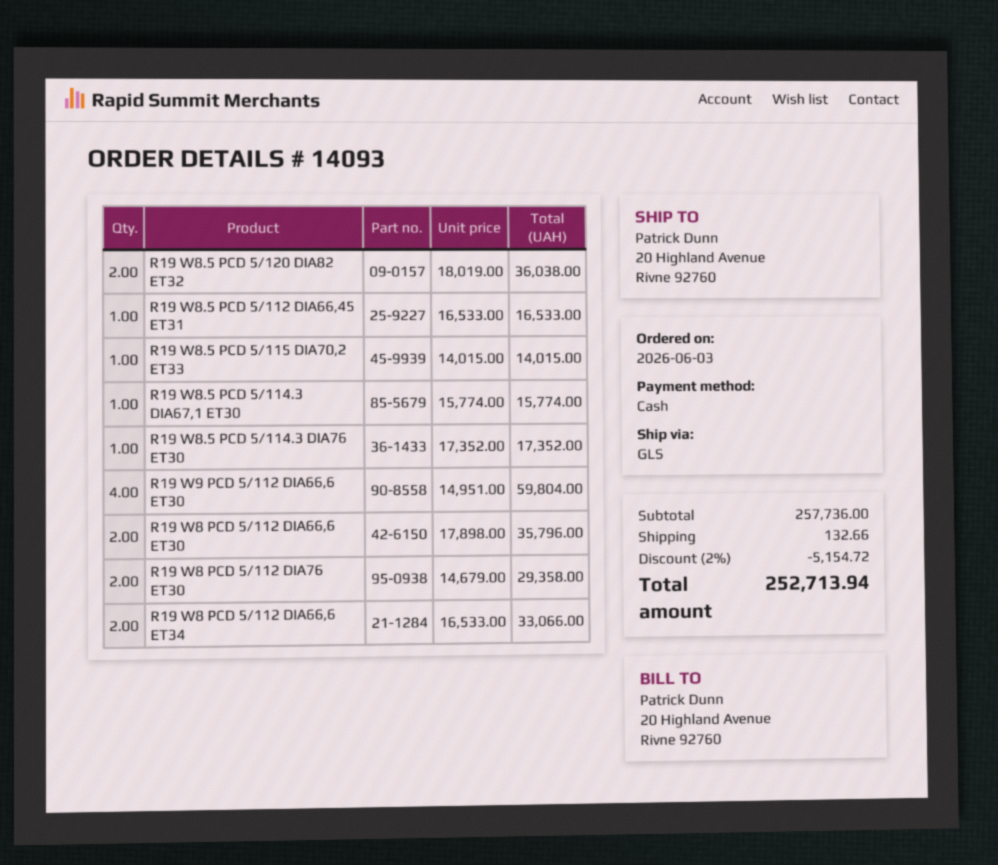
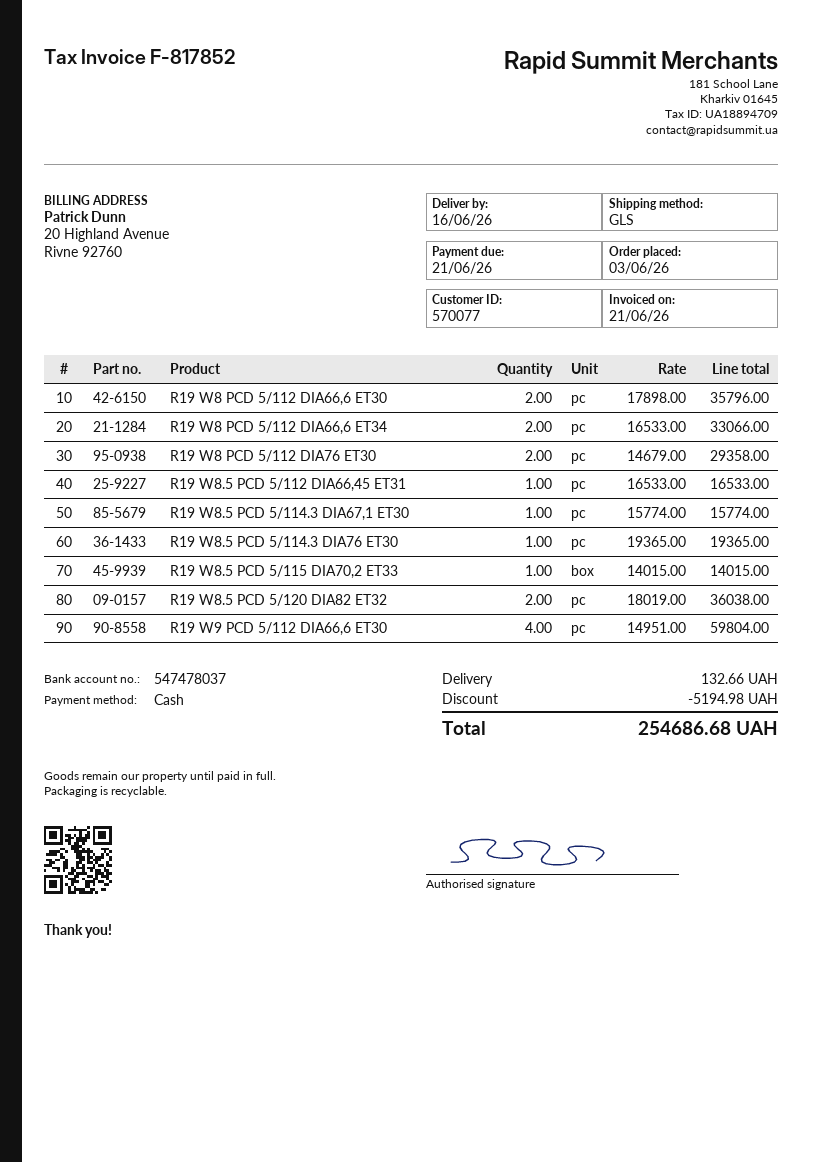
R19 W8.5 PCD 5/114.3 DIA76 ET30: 1 x 17352.00 = 17352.00 -> 1 x 19365.00 = 19365.00
discount: 5154.72 -> 5194.98
total: 252713.94 -> 254686.68

